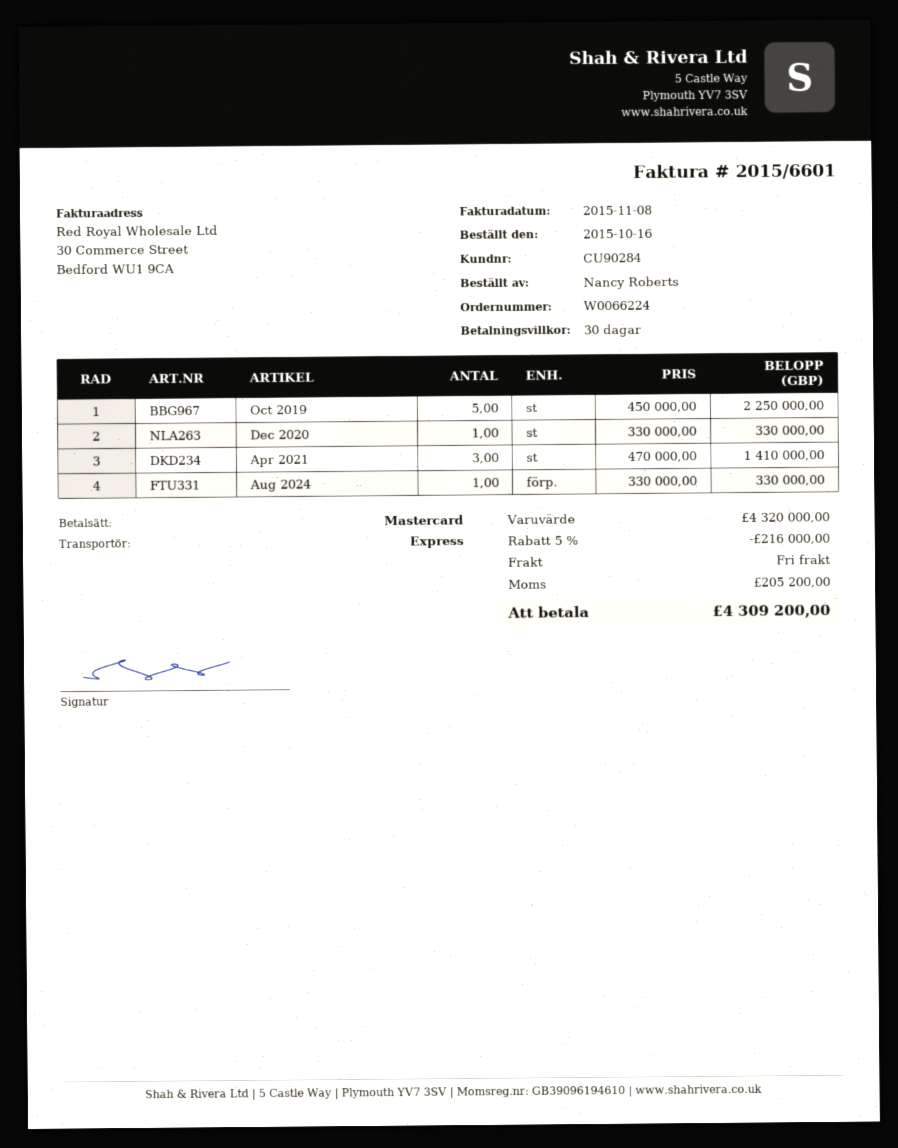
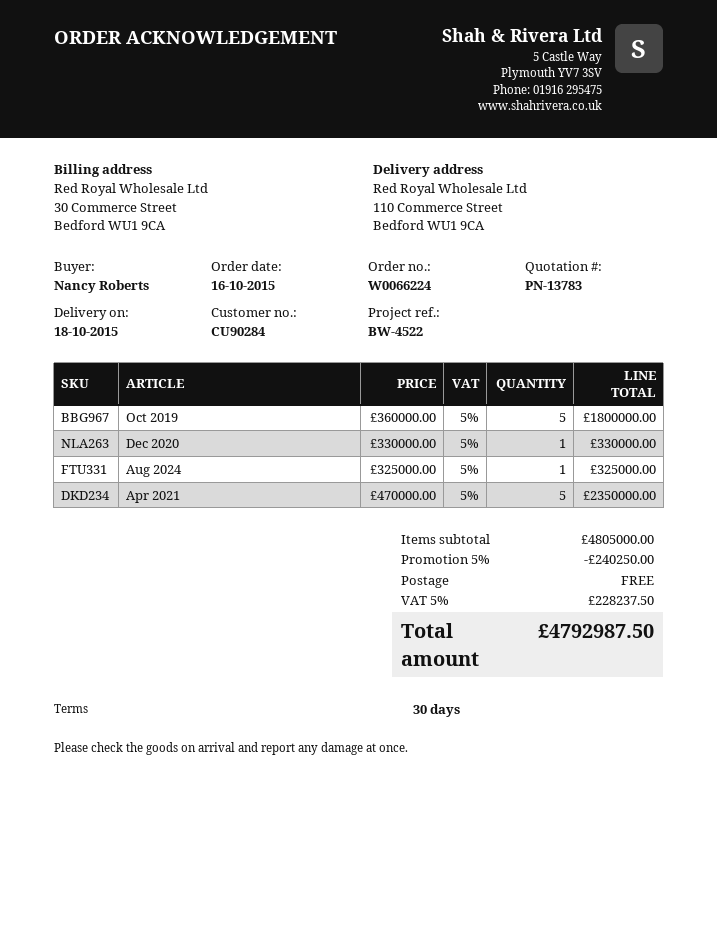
Oct 2019: 5 x 450000.00 = 2250000.00 -> 5 x 360000.00 = 1800000.00
Apr 2021: 3 x 470000.00 = 1410000.00 -> 5 x 470000.00 = 2350000.00
Aug 2024: 1 x 330000.00 = 330000.00 -> 1 x 325000.00 = 325000.00
subtotal: 4320000.00 -> 4805000.00
discount: 5% = 216000.00 -> 5% = 240250.00
tax: 205200.00 -> 228237.50
total: 4309200.00 -> 4792987.50

